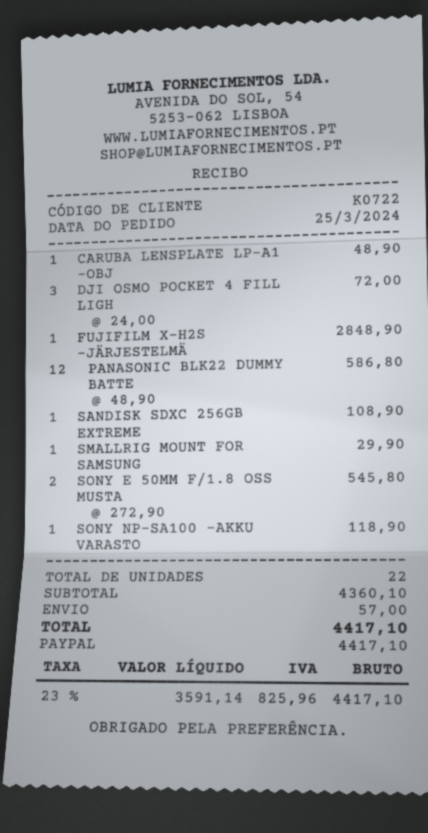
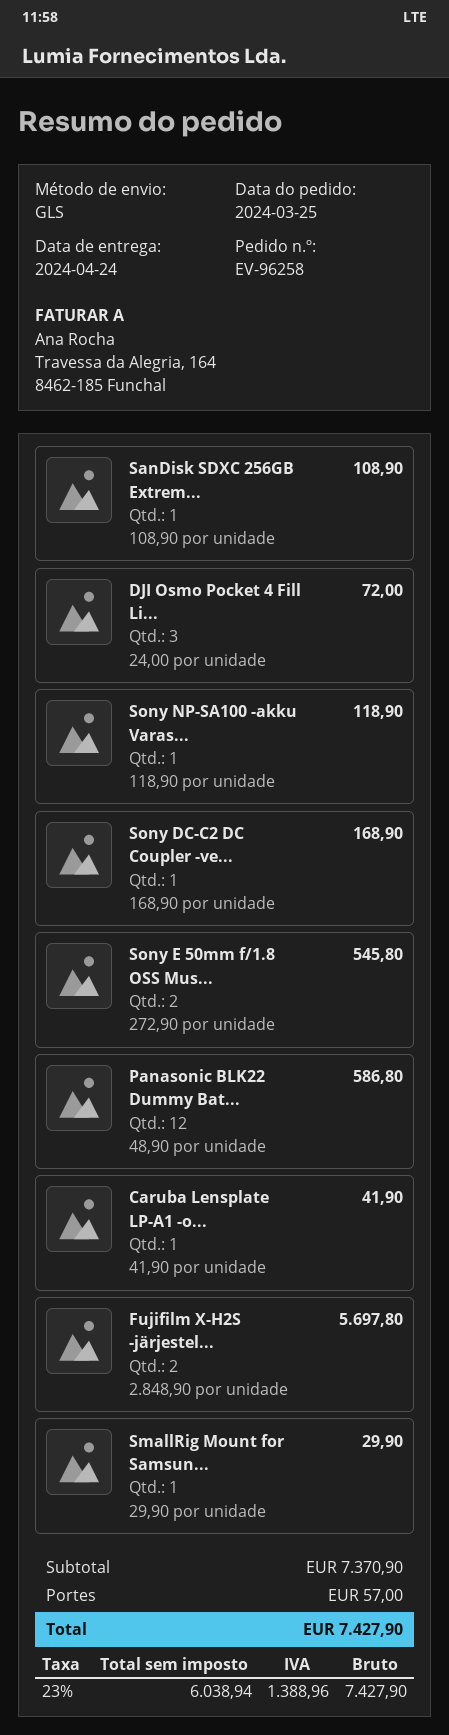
CARUBA LENSPLATE LP-A1 -OBJ: 1 x 48.90 = 48.90 -> 1 x 41.90 = 41.90
FUJIFILM X-H2S -JÄRJESTELMÄ: 1 x 2848.90 = 2848.90 -> 2 x 2848.90 = 5697.80
Sony DC-C2 DC Coupler -ve...: none -> 1 x 168.90 = 168.90
subtotal: 4360.10 -> 7370.90
net: 3591.14 -> 6038.94
tax: 23% = 825.96 -> 23% = 1388.96
total: 4417.10 -> 7427.90

